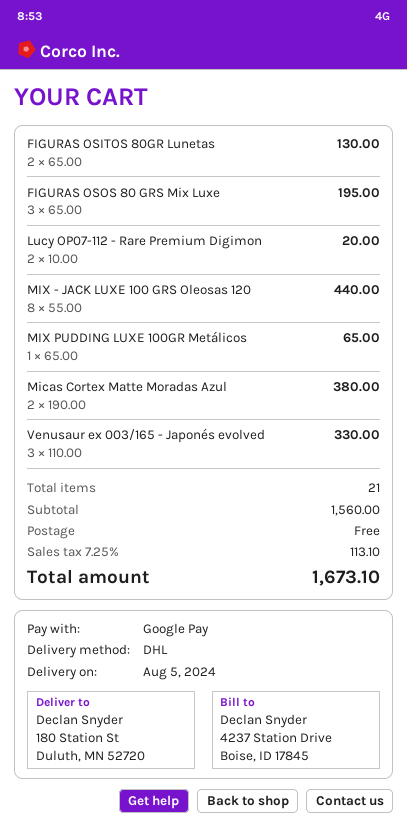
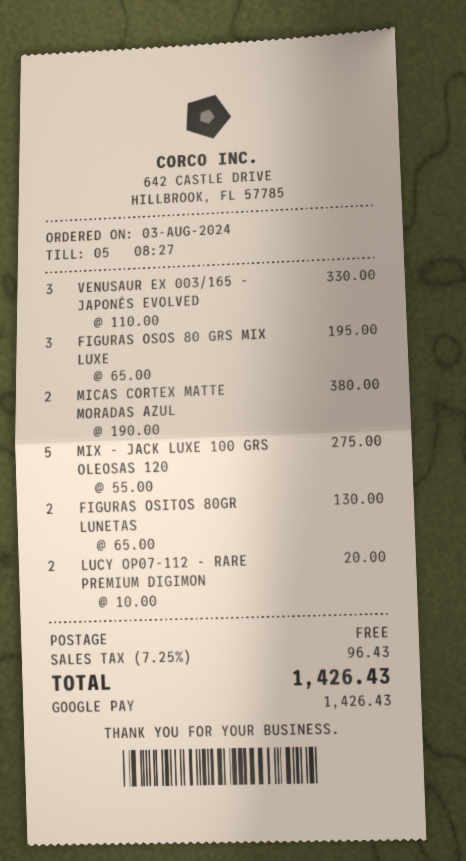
MIX - JACK LUXE 100 GRS Oleosas 120: 8 x 55.00 = 440.00 -> 5 x 55.00 = 275.00
MIX PUDDING LUXE 100GR Metálicos: 1 x 65.00 = 65.00 -> none
tax: 7.25% = 113.10 -> 7.25% = 96.43
total: 1673.10 -> 1426.43

